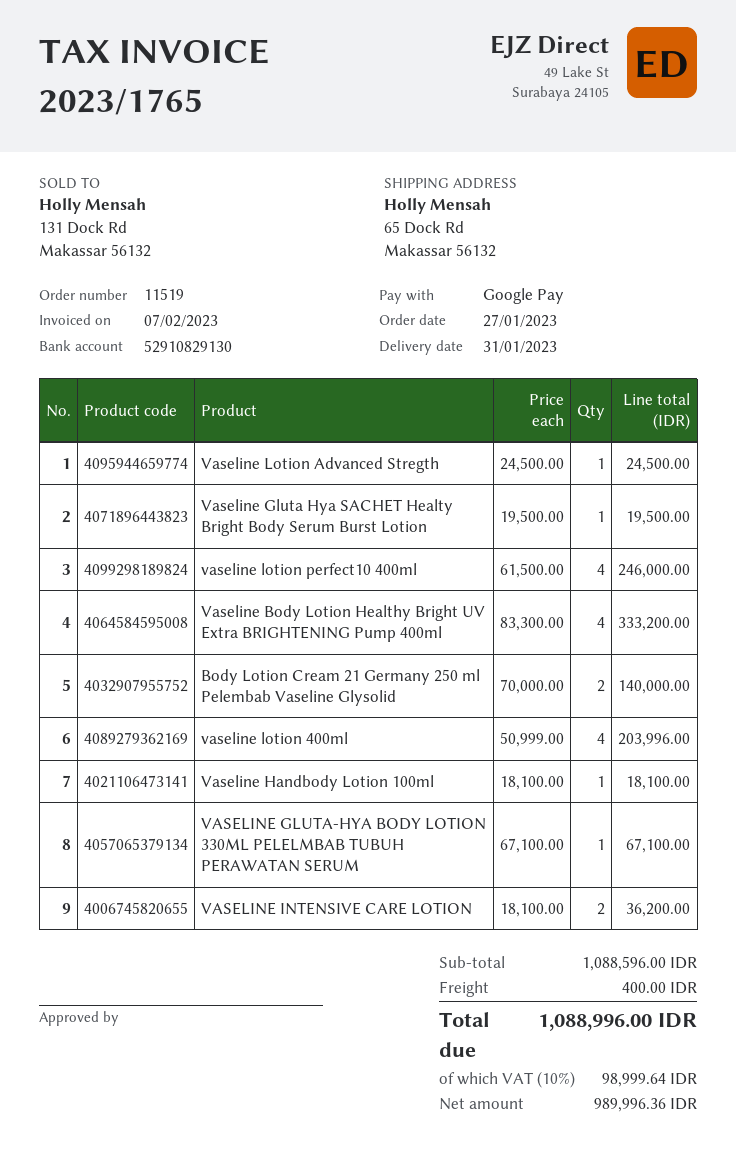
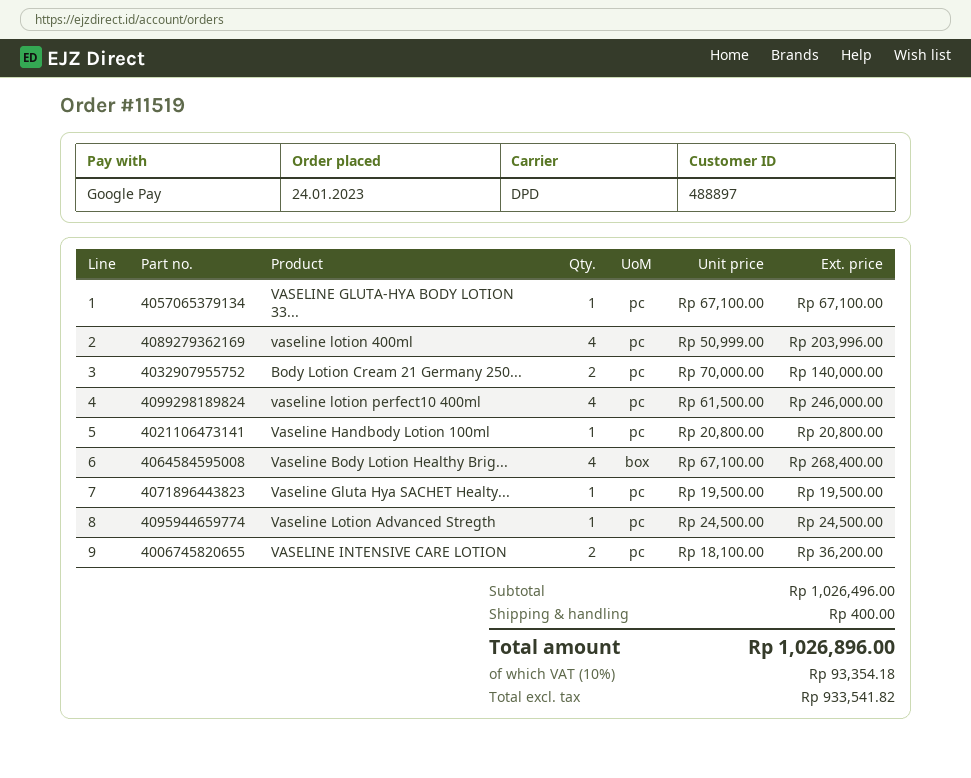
order date: 2023-01-27 -> 2023-01-24
Vaseline Body Lotion Healthy Bright UV Extra BRIGHTENING Pump 400ml: 4 x 83300.00 = 333200.00 -> 4 x 67100.00 = 268400.00
Vaseline Handbody Lotion 100ml: 1 x 18100.00 = 18100.00 -> 1 x 20800.00 = 20800.00
subtotal: 1088596.00 -> 1026496.00
net: 989996.36 -> 933541.82
tax: 10% = 98999.64 -> 10% = 93354.18
total: 1088996.00 -> 1026896.00

